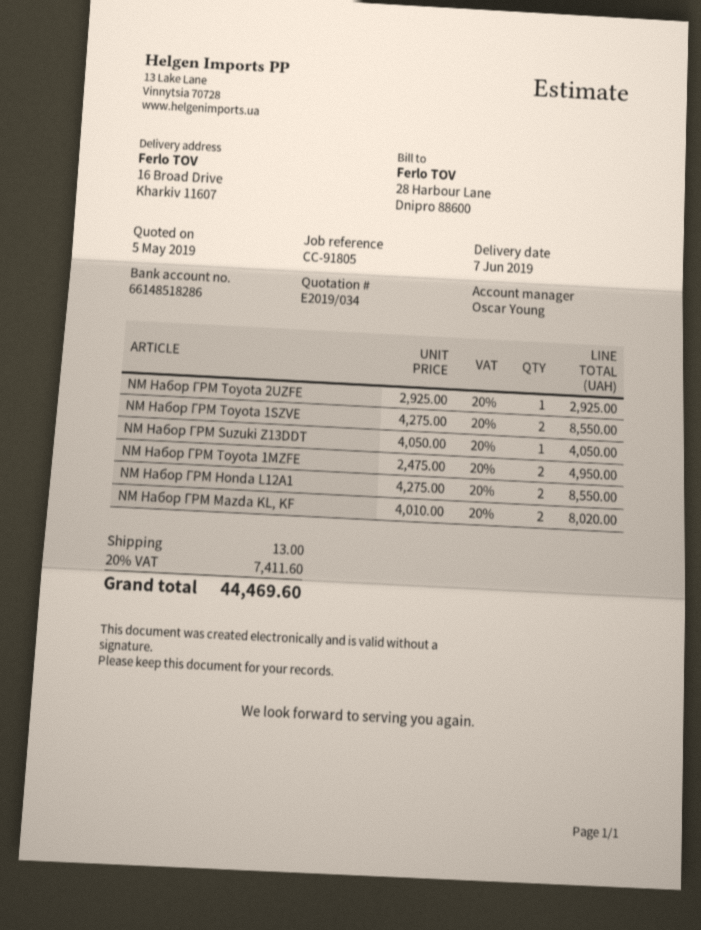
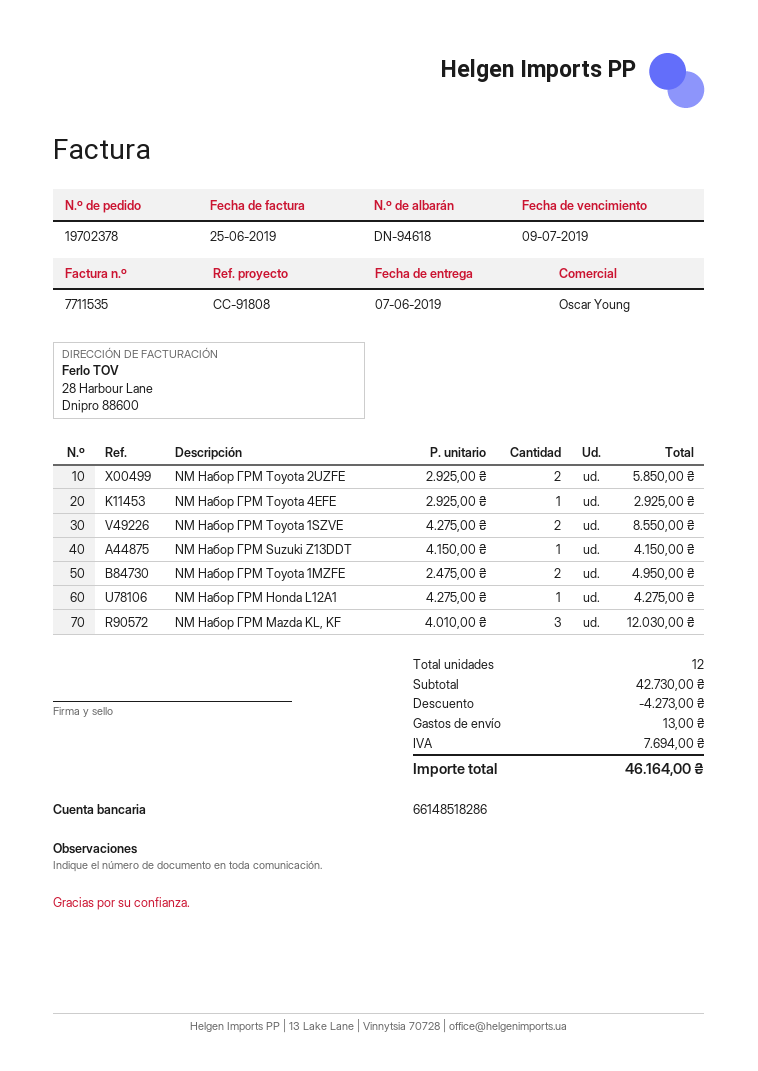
reference: CC-91805 -> CC-91808
NM Набор ГРМ Toyota 2UZFE: 1 x 2925.00 = 2925.00 -> 2 x 2925.00 = 5850.00
NM Набор ГРМ Suzuki Z13DDT: 1 x 4050.00 = 4050.00 -> 1 x 4150.00 = 4150.00
NM Набор ГРМ Honda L12A1: 2 x 4275.00 = 8550.00 -> 1 x 4275.00 = 4275.00
NM Набор ГРМ Mazda KL, KF: 2 x 4010.00 = 8020.00 -> 3 x 4010.00 = 12030.00
NM Набор ГРМ Toyota 4EFE: none -> 1 x 2925.00 = 2925.00
discount: none -> 4273.00
tax: 7411.60 -> 7694.00
total: 44469.60 -> 46164.00

